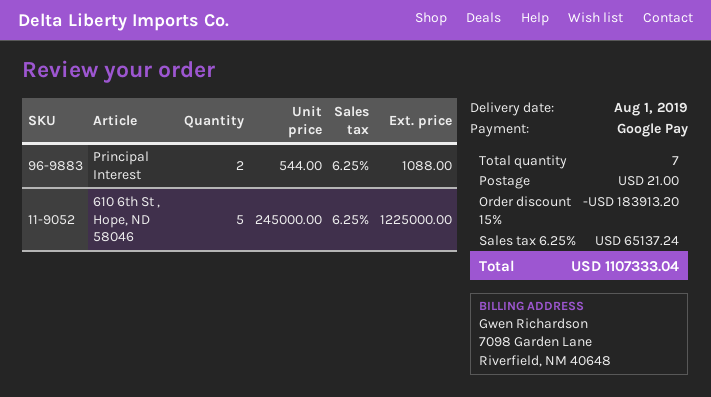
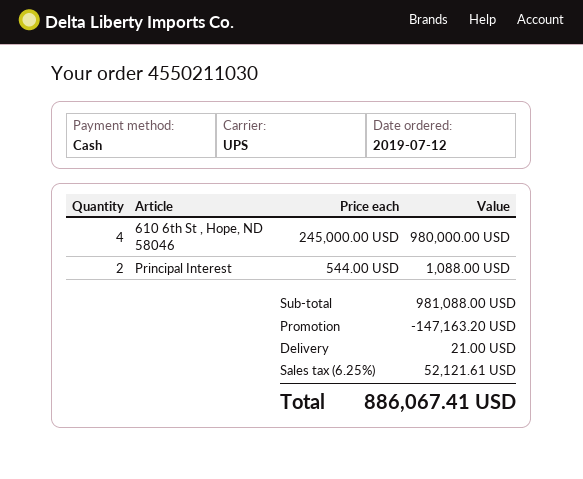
payment method: Google Pay -> cash
610 6th St , Hope, ND 58046: 5 x 245000.00 = 1225000.00 -> 4 x 245000.00 = 980000.00
discount: 183913.20 -> 147163.20
tax: 6.25% = 65137.24 -> 6.25% = 52121.61
total: 1107333.04 -> 886067.41

